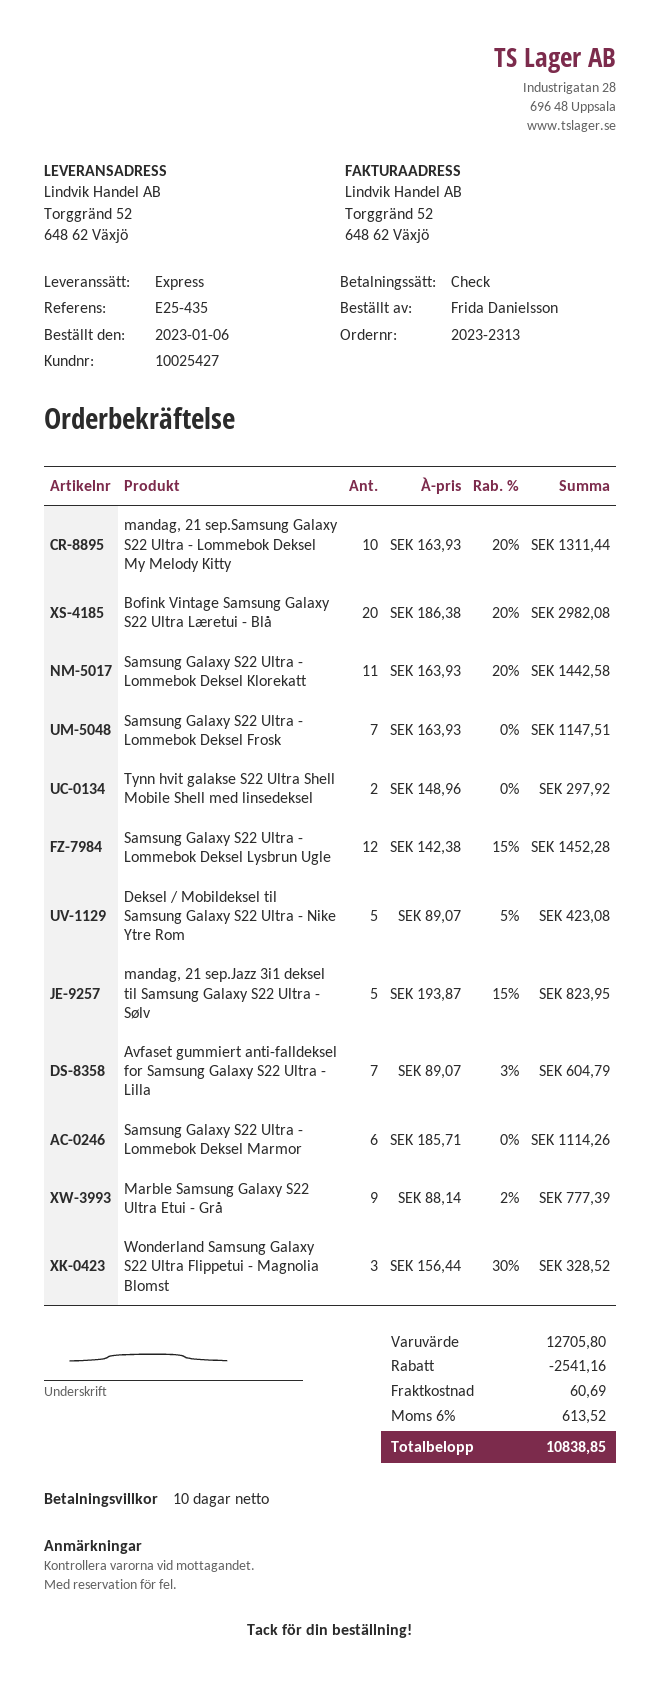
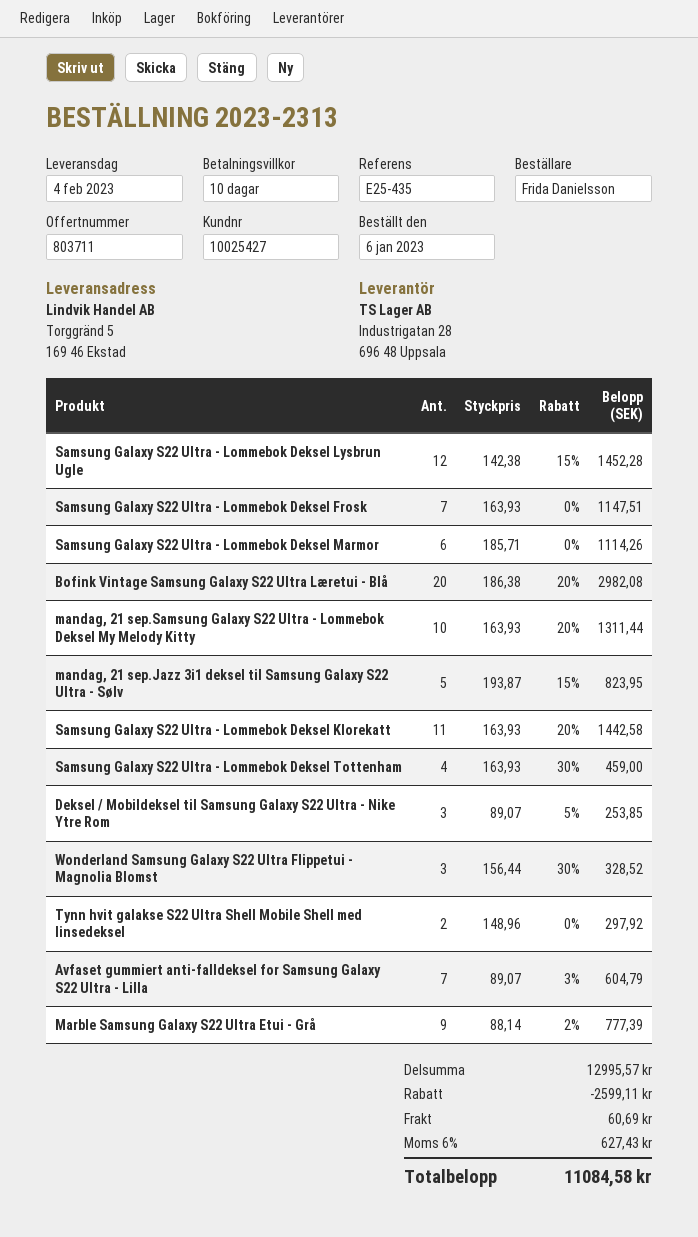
ship to: Torggränd 52, 648 62 Växjö -> Torggränd 5, 169 46 Ekstad
Deksel / Mobildeksel til Samsung Galaxy S22 Ultra - Nike Ytre Rom: 5 x 89.07 - 5% = 423.08 -> 3 x 89.07 - 5% = 253.85
Samsung Galaxy S22 Ultra - Lommebok Deksel Tottenham: none -> 4 x 163.93 - 30% = 459.00
subtotal: 12705.80 -> 12995.57
discount: 2541.16 -> 2599.11
tax: 6% = 613.52 -> 6% = 627.43
total: 10838.85 -> 11084.58

